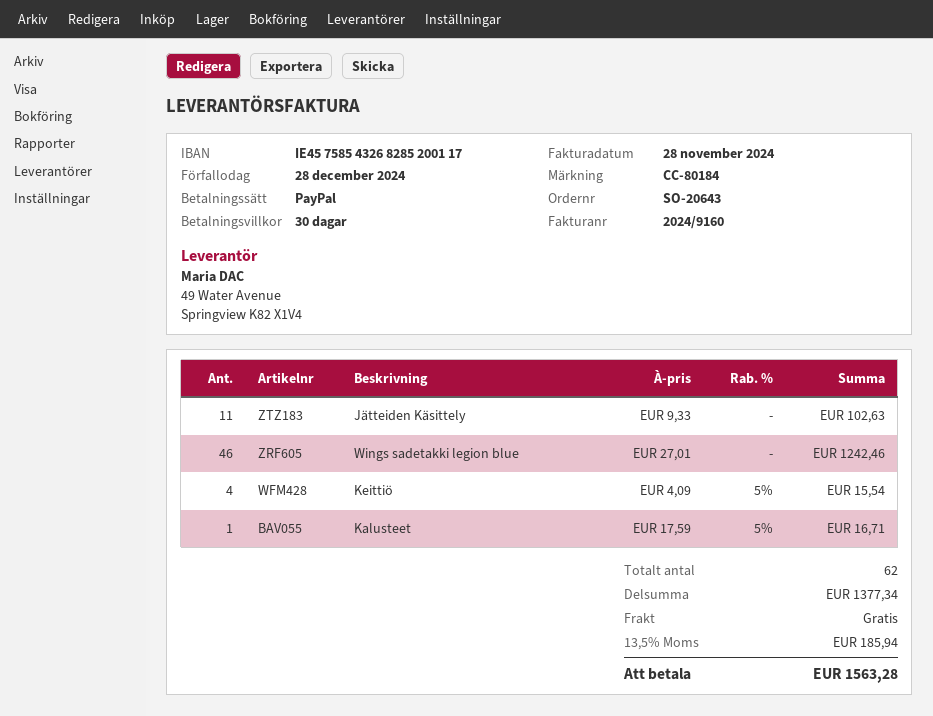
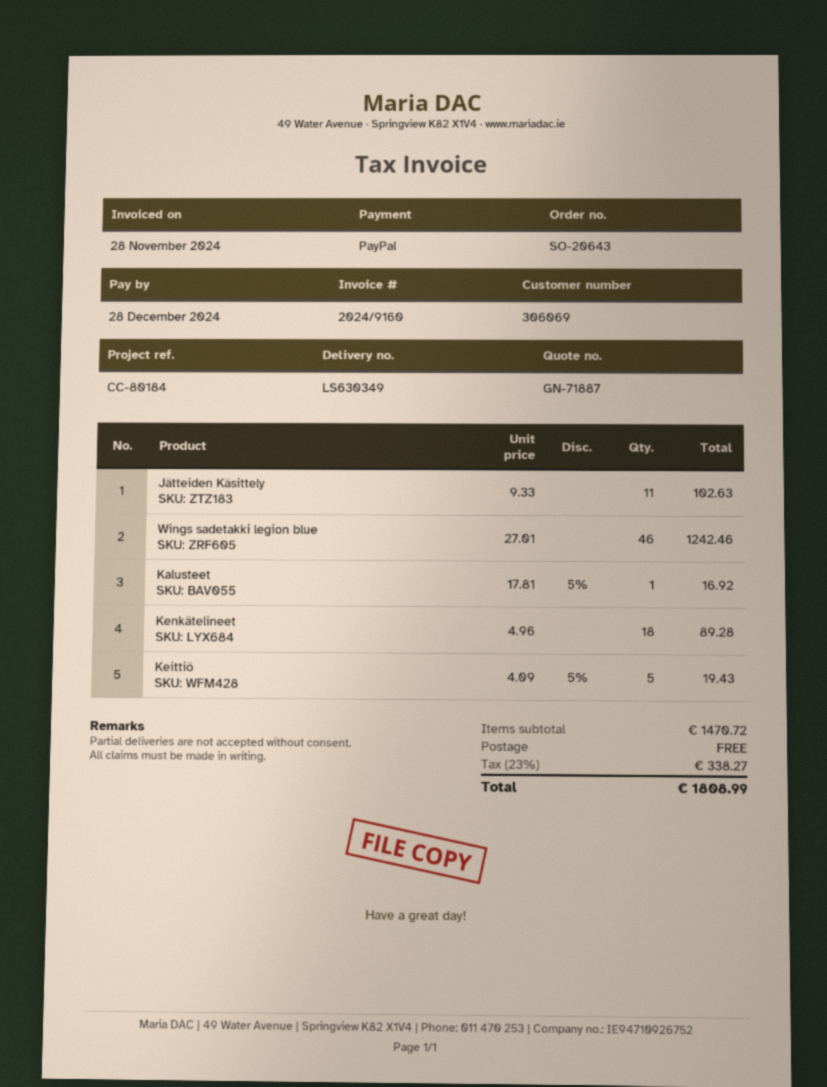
Keittiö: 4 x 4.09 - 5% = 15.54 -> 5 x 4.09 - 5% = 19.43
Kalusteet: 1 x 17.59 - 5% = 16.71 -> 1 x 17.81 - 5% = 16.92
Kenkätelineet: none -> 18 x 4.96 = 89.28
subtotal: 1377.34 -> 1470.72
tax: 13.5% = 185.94 -> 23% = 338.27
total: 1563.28 -> 1808.99

